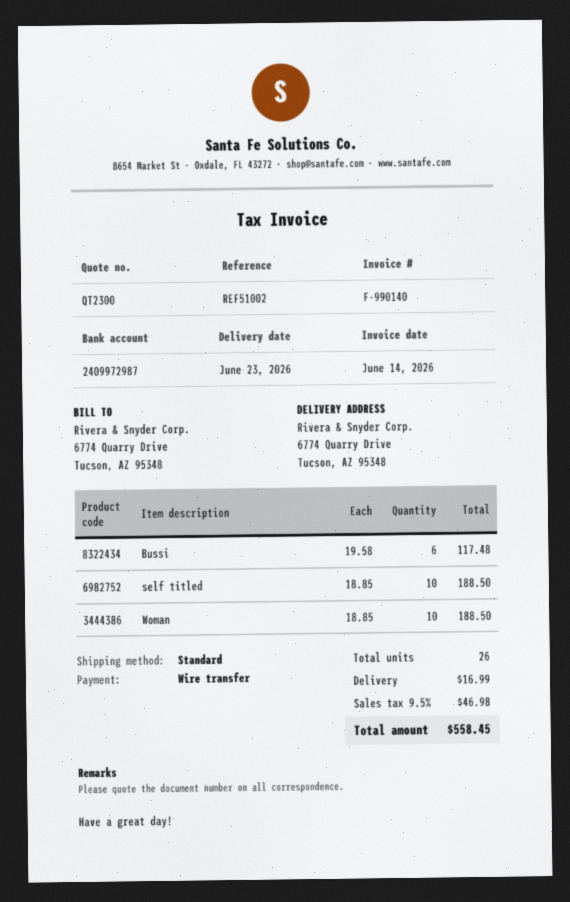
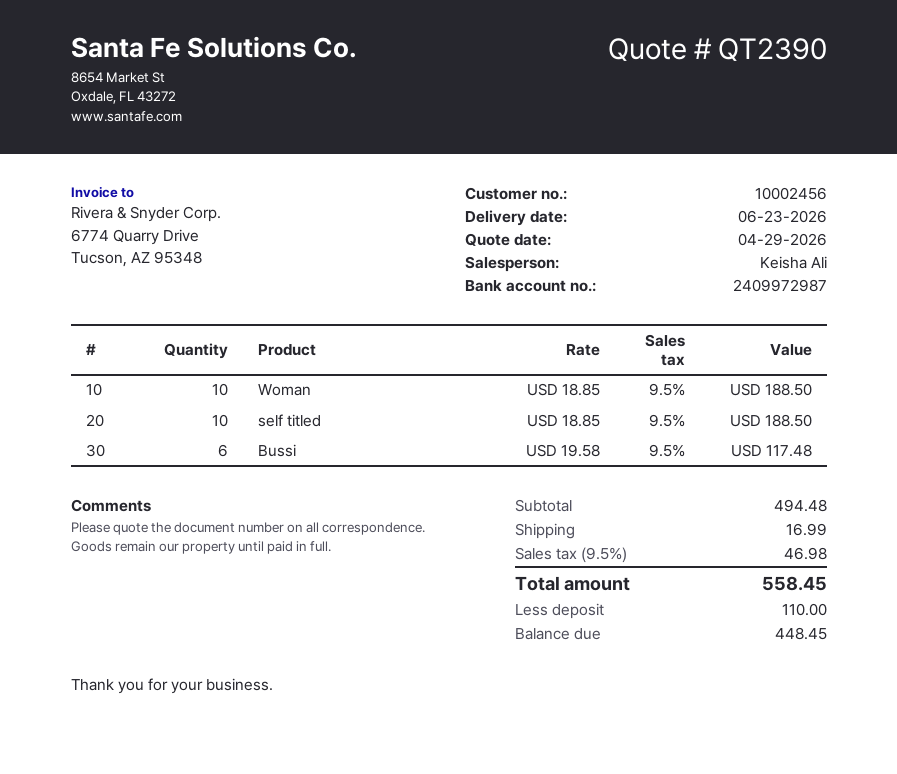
quote number: QT2300 -> QT2390

